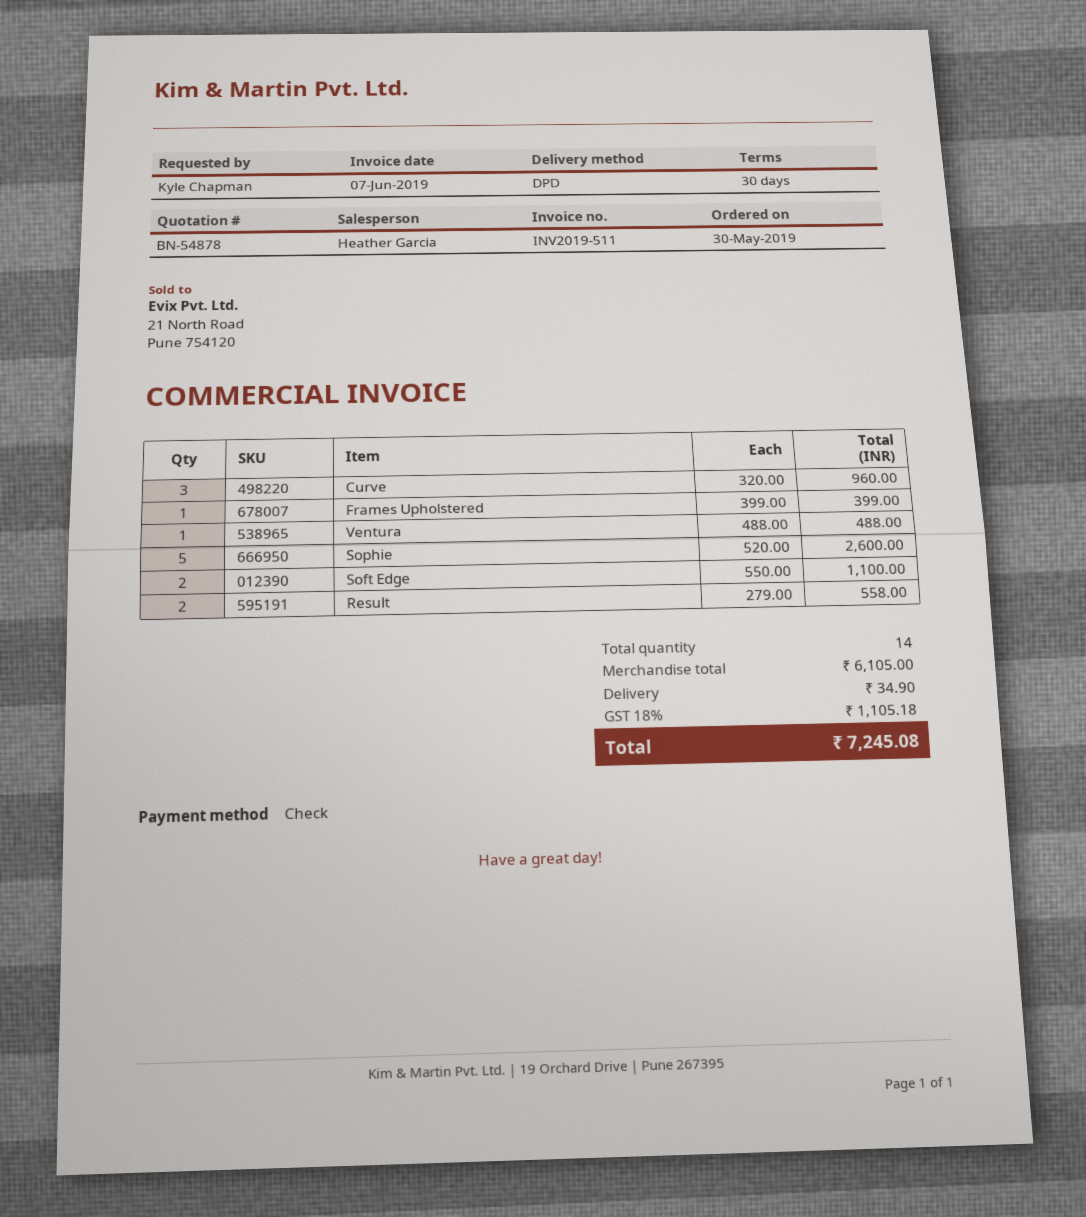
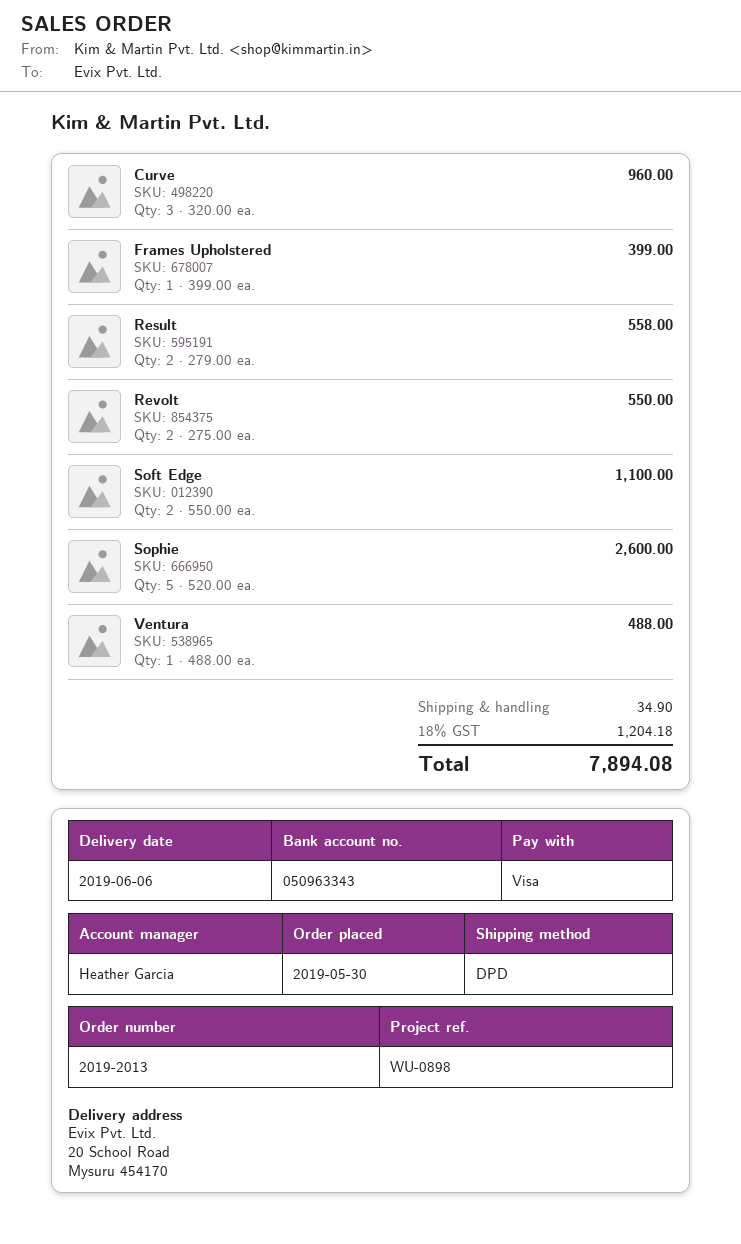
payment method: cheque -> Visa
Revolt: none -> 2 x 275.00 = 550.00
tax: 18% = 1105.18 -> 18% = 1204.18
total: 7245.08 -> 7894.08

